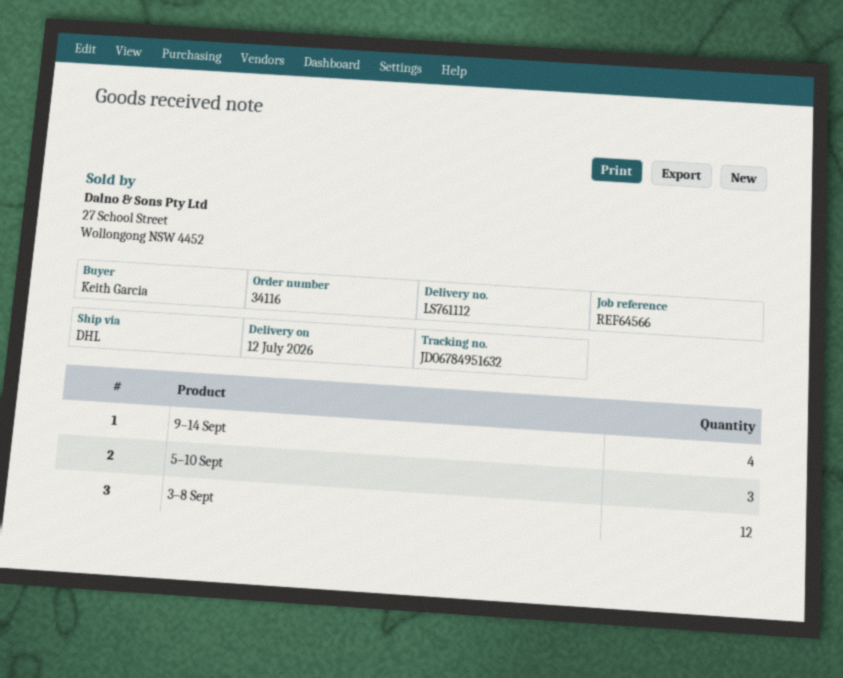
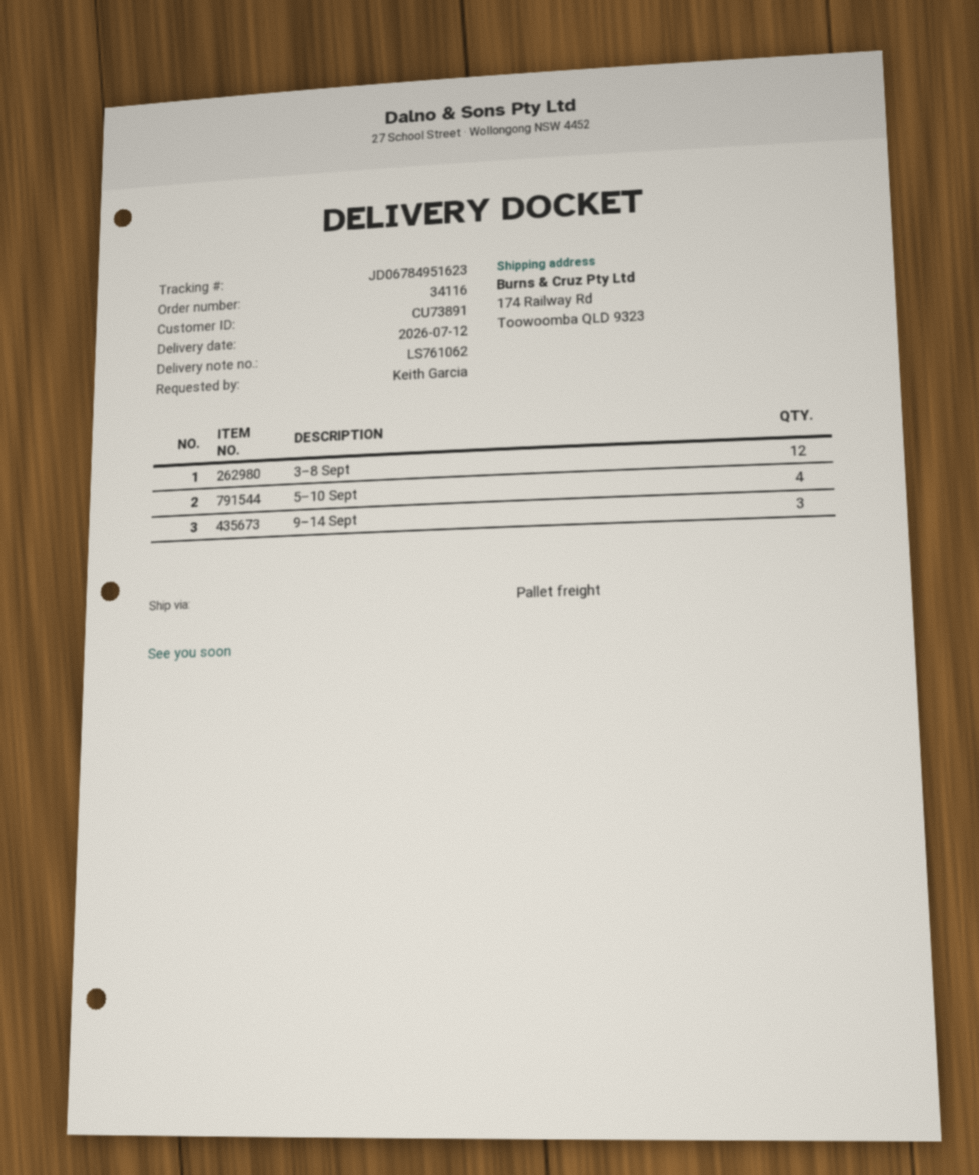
delivery note number: LS761112 -> LS761062
shipping method: DHL -> pallet freight
tracking number: JD06784951632 -> JD06784951623
9–14 Sept: 4 -> 3
5–10 Sept: 3 -> 4

